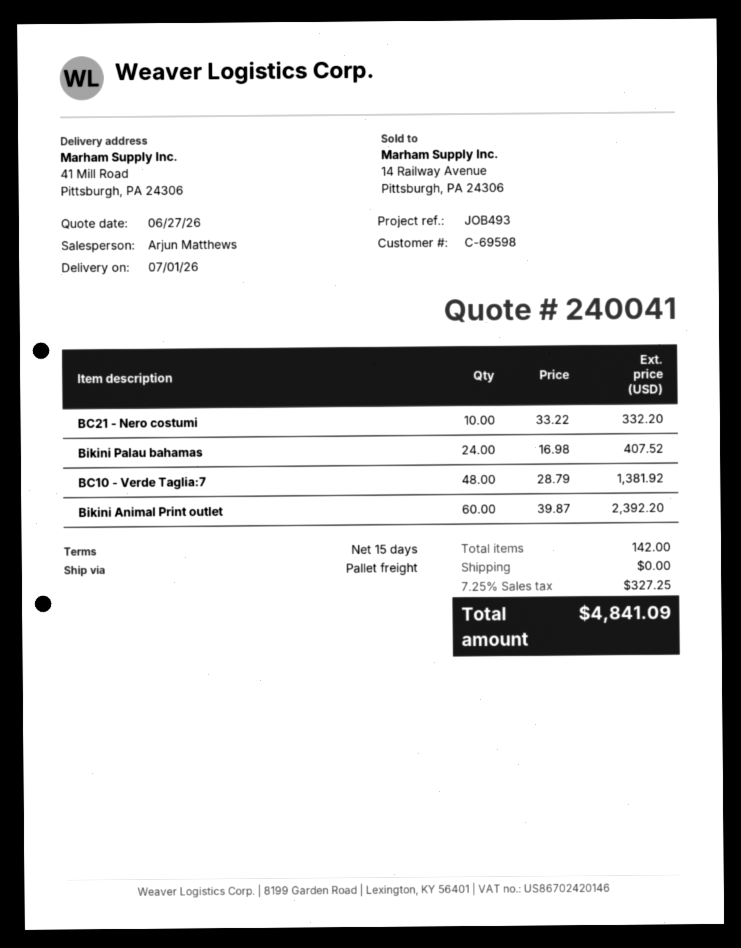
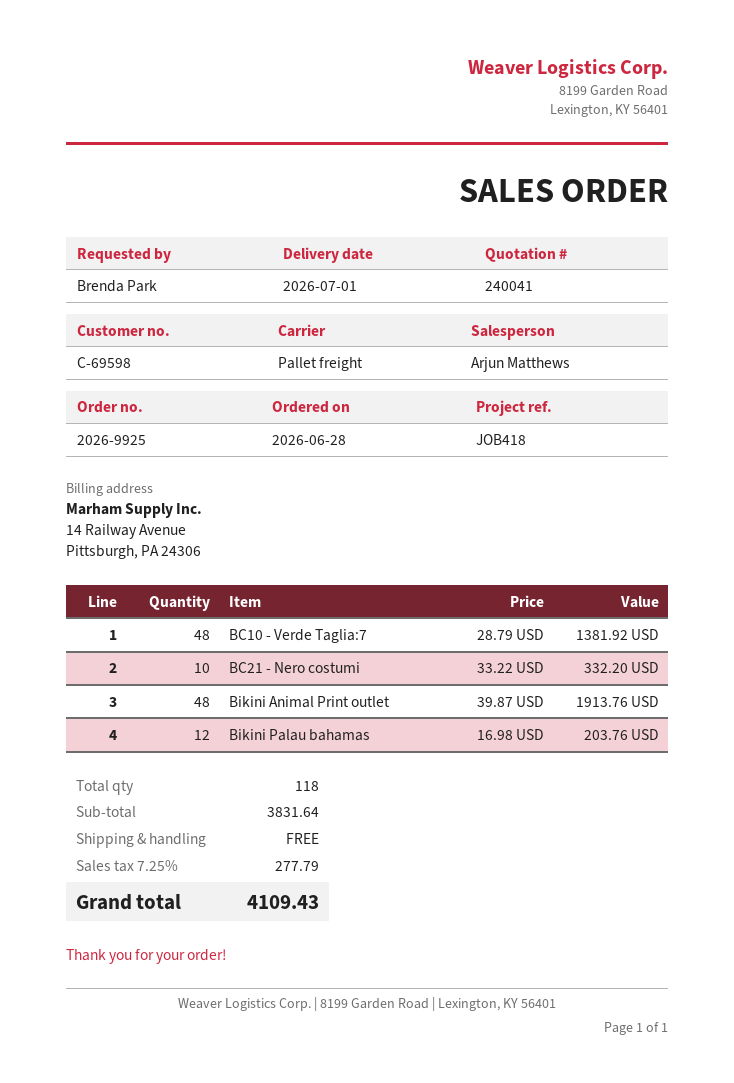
reference: JOB493 -> JOB418
Bikini Palau bahamas: 24 x 16.98 = 407.52 -> 12 x 16.98 = 203.76
Bikini Animal Print outlet: 60 x 39.87 = 2392.20 -> 48 x 39.87 = 1913.76
total quantity: 142 -> 118
tax: 7.25% = 327.25 -> 7.25% = 277.79
total: 4841.09 -> 4109.43

